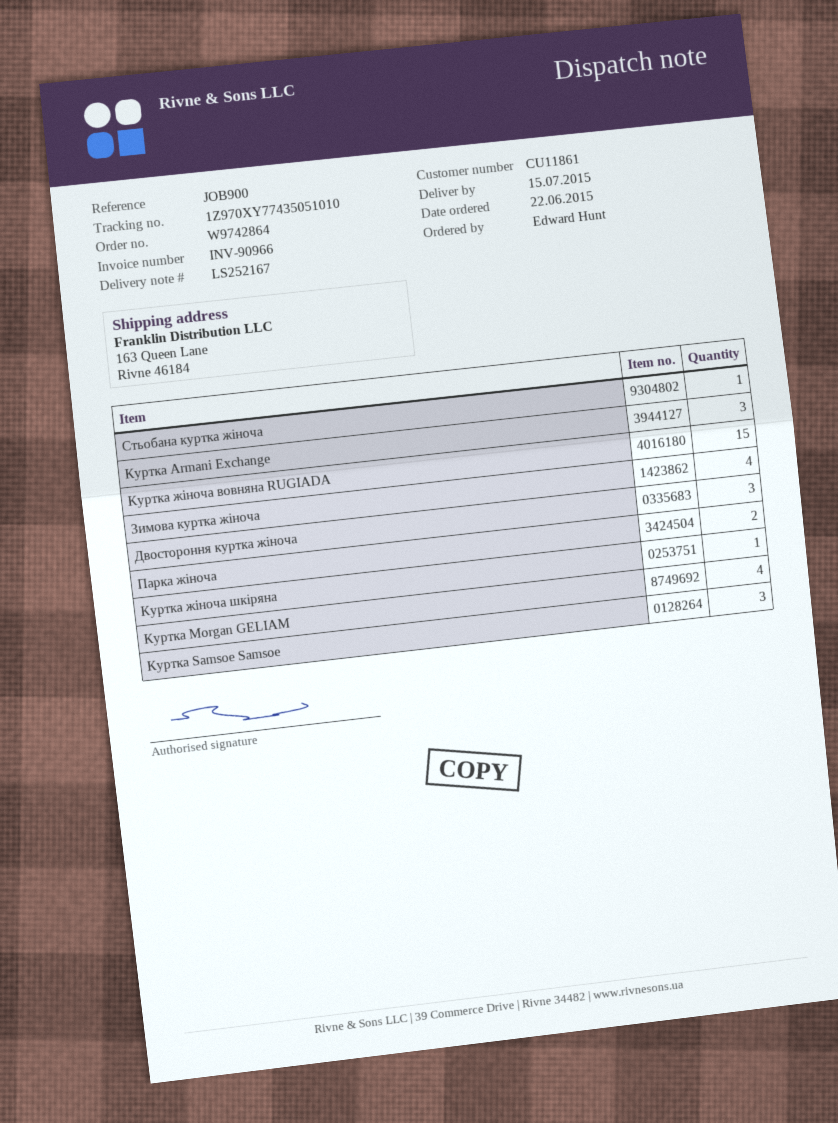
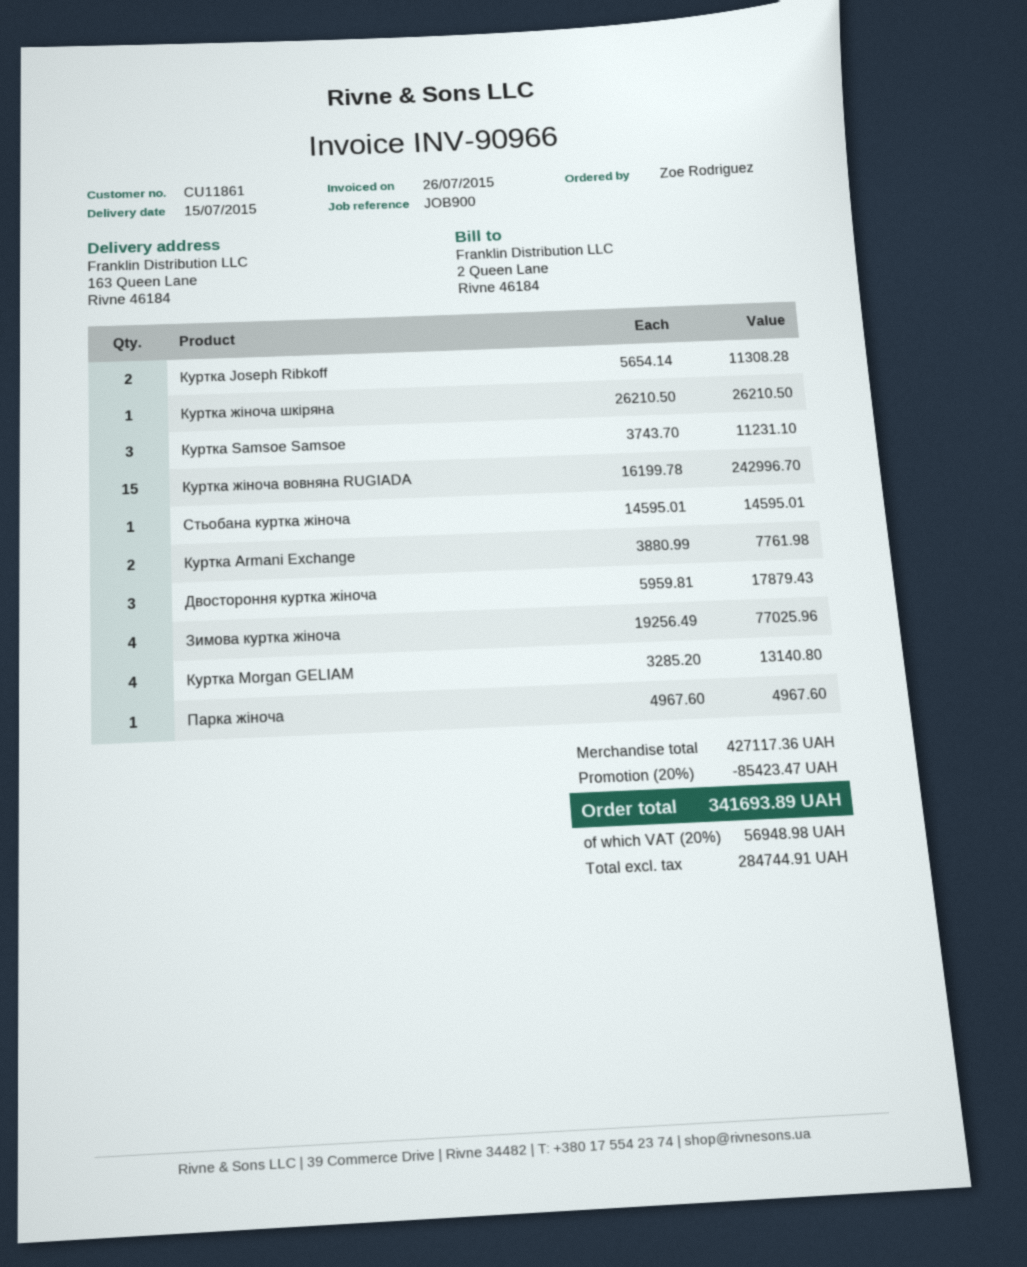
ordered by: Edward Hunt -> Zoe Rodriguez
Куртка Armani Exchange: 3 -> 2
Парка жіноча: 2 -> 1
Куртка Joseph Ribkoff: none -> 2

